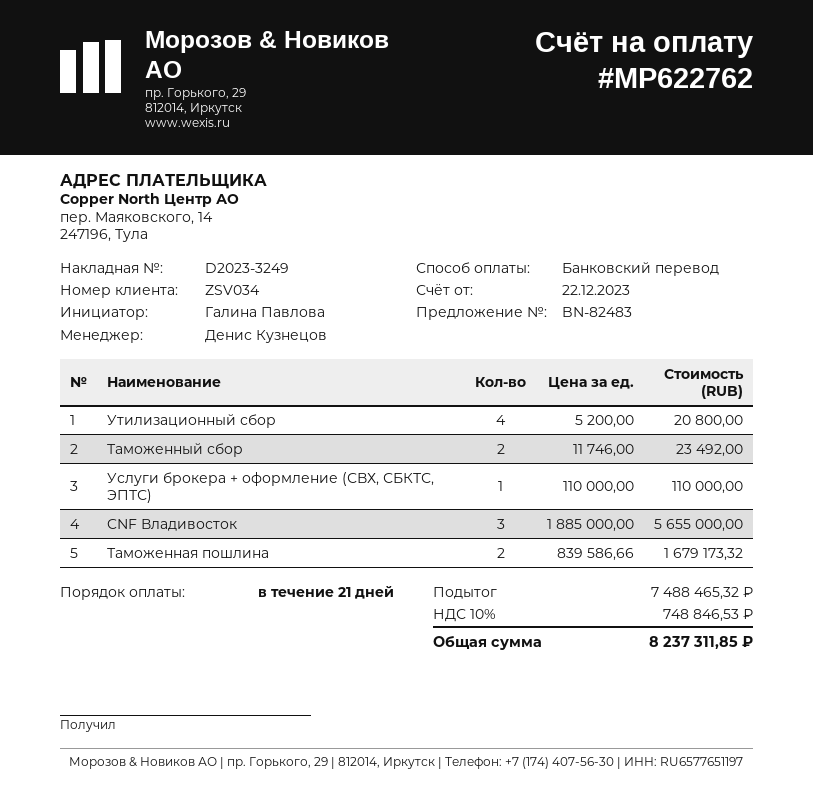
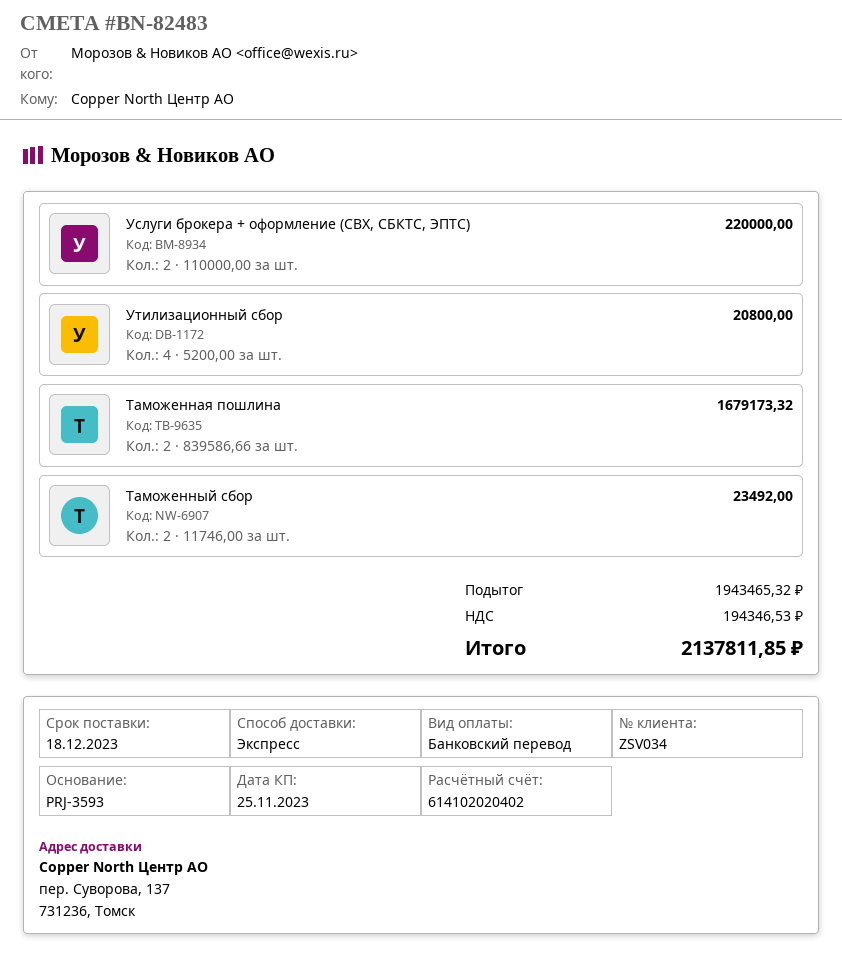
Услуги брокера + оформление (СВХ, СБКТС, ЭПТС): 1 x 110000.00 = 110000.00 -> 2 x 110000.00 = 220000.00
CNF Владивосток: 3 x 1885000.00 = 5655000.00 -> none
subtotal: 7488465.32 -> 1943465.32
tax: 748846.53 -> 194346.53
total: 8237311.85 -> 2137811.85

